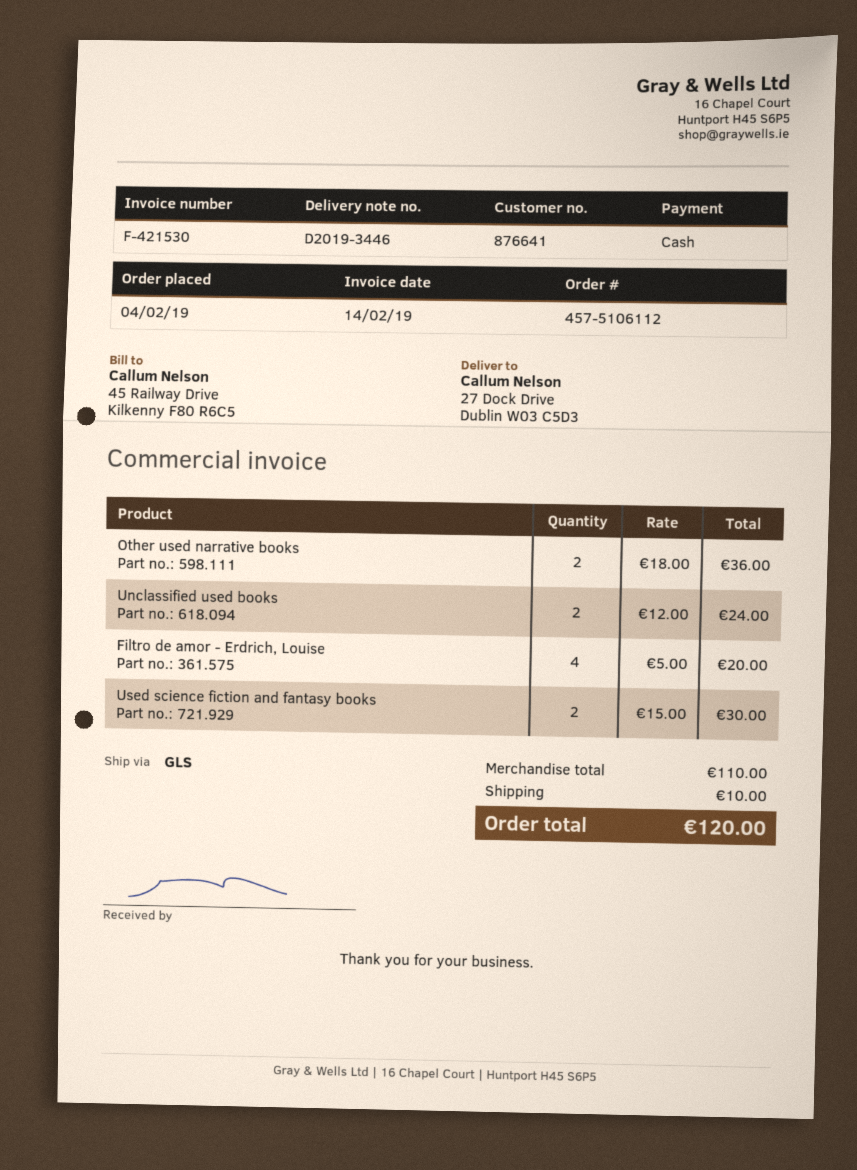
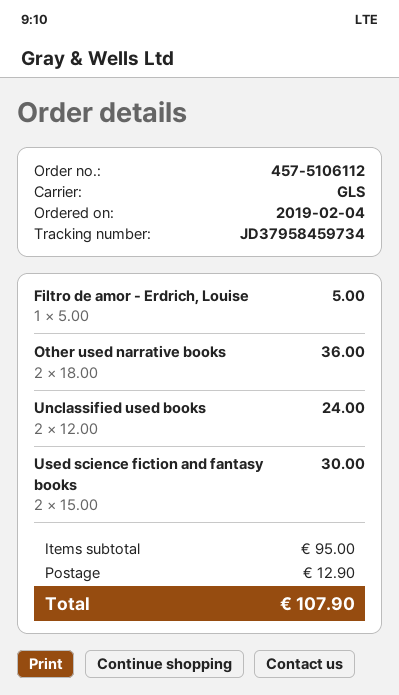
Filtro de amor - Erdrich, Louise: 4 x 5.00 = 20.00 -> 1 x 5.00 = 5.00
subtotal: 110.00 -> 95.00
shipping: 10.00 -> 12.90
total: 120.00 -> 107.90

